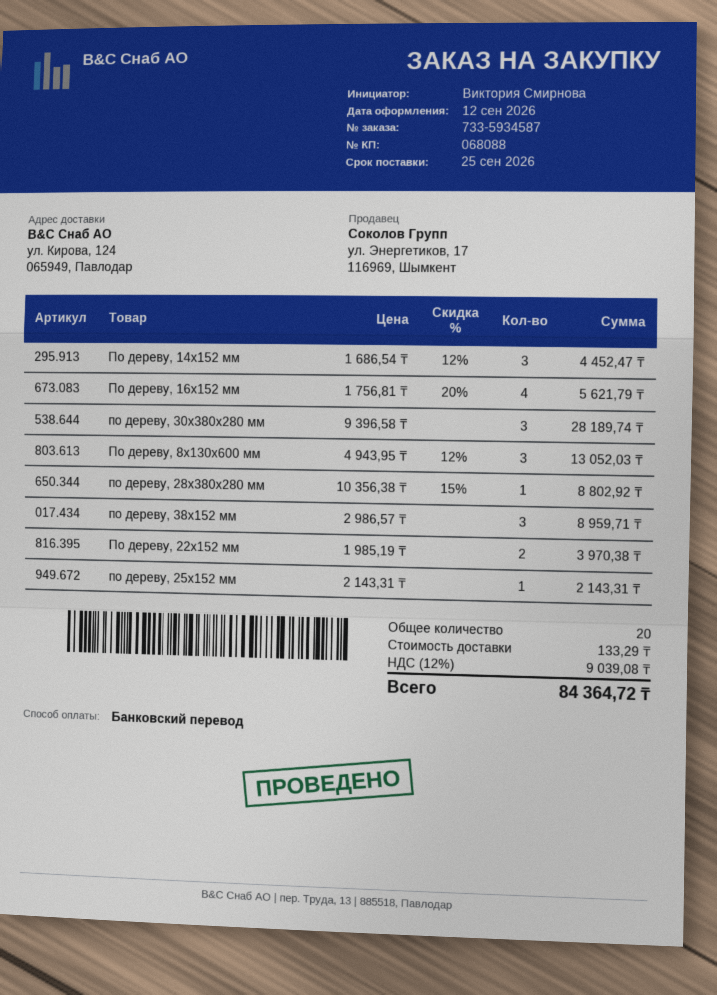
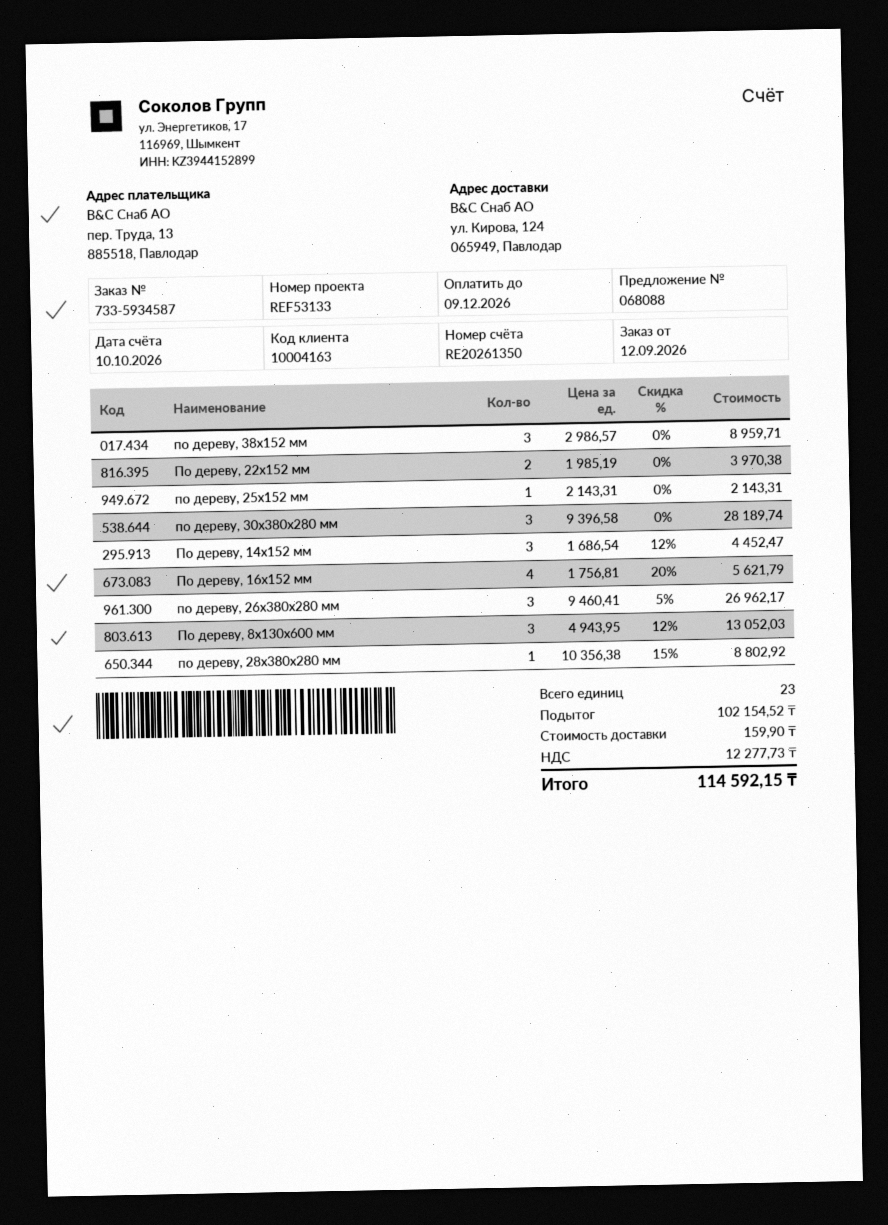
по дереву, 26x380x280 мм: none -> 3 x 9460.41 - 5% = 26962.17
total quantity: 20 -> 23
shipping: 133.29 -> 159.90
tax: 9039.08 -> 12277.73
total: 84364.72 -> 114592.15

